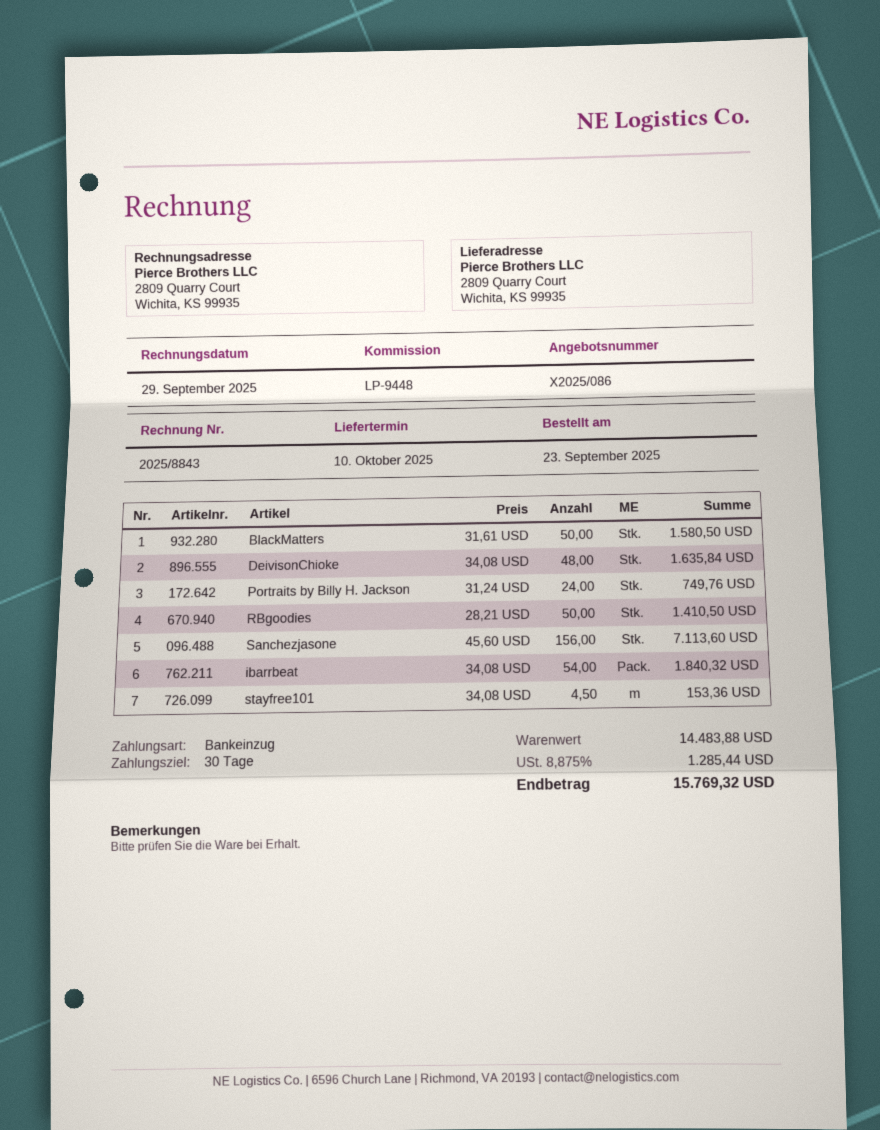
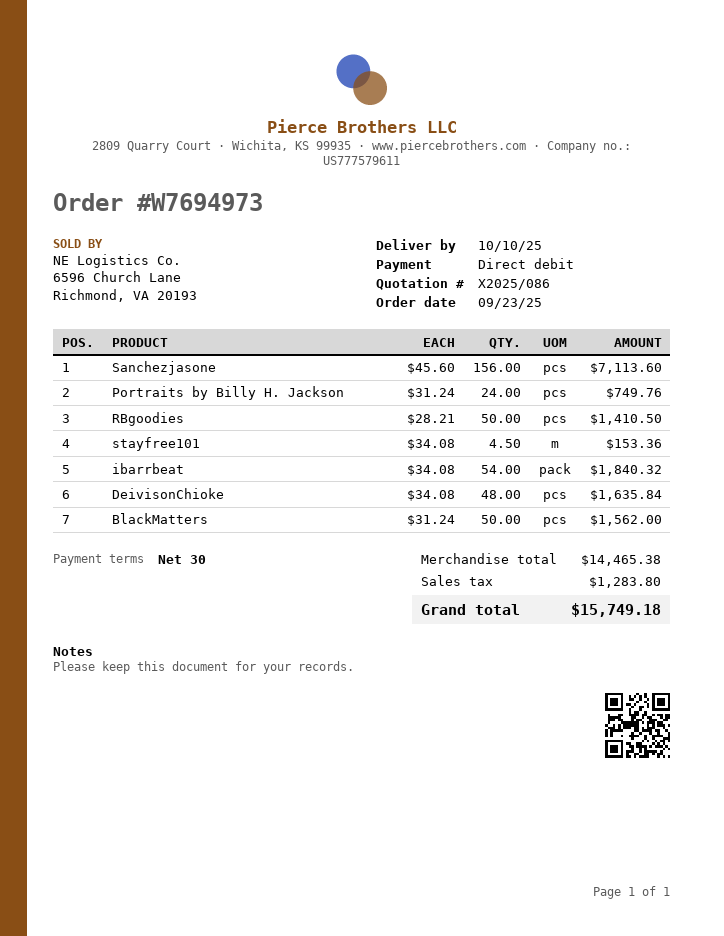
BlackMatters: 50 x 31.61 = 1580.50 -> 50 x 31.24 = 1562.00
subtotal: 14483.88 -> 14465.38
tax: 1285.44 -> 1283.80
total: 15769.32 -> 15749.18

